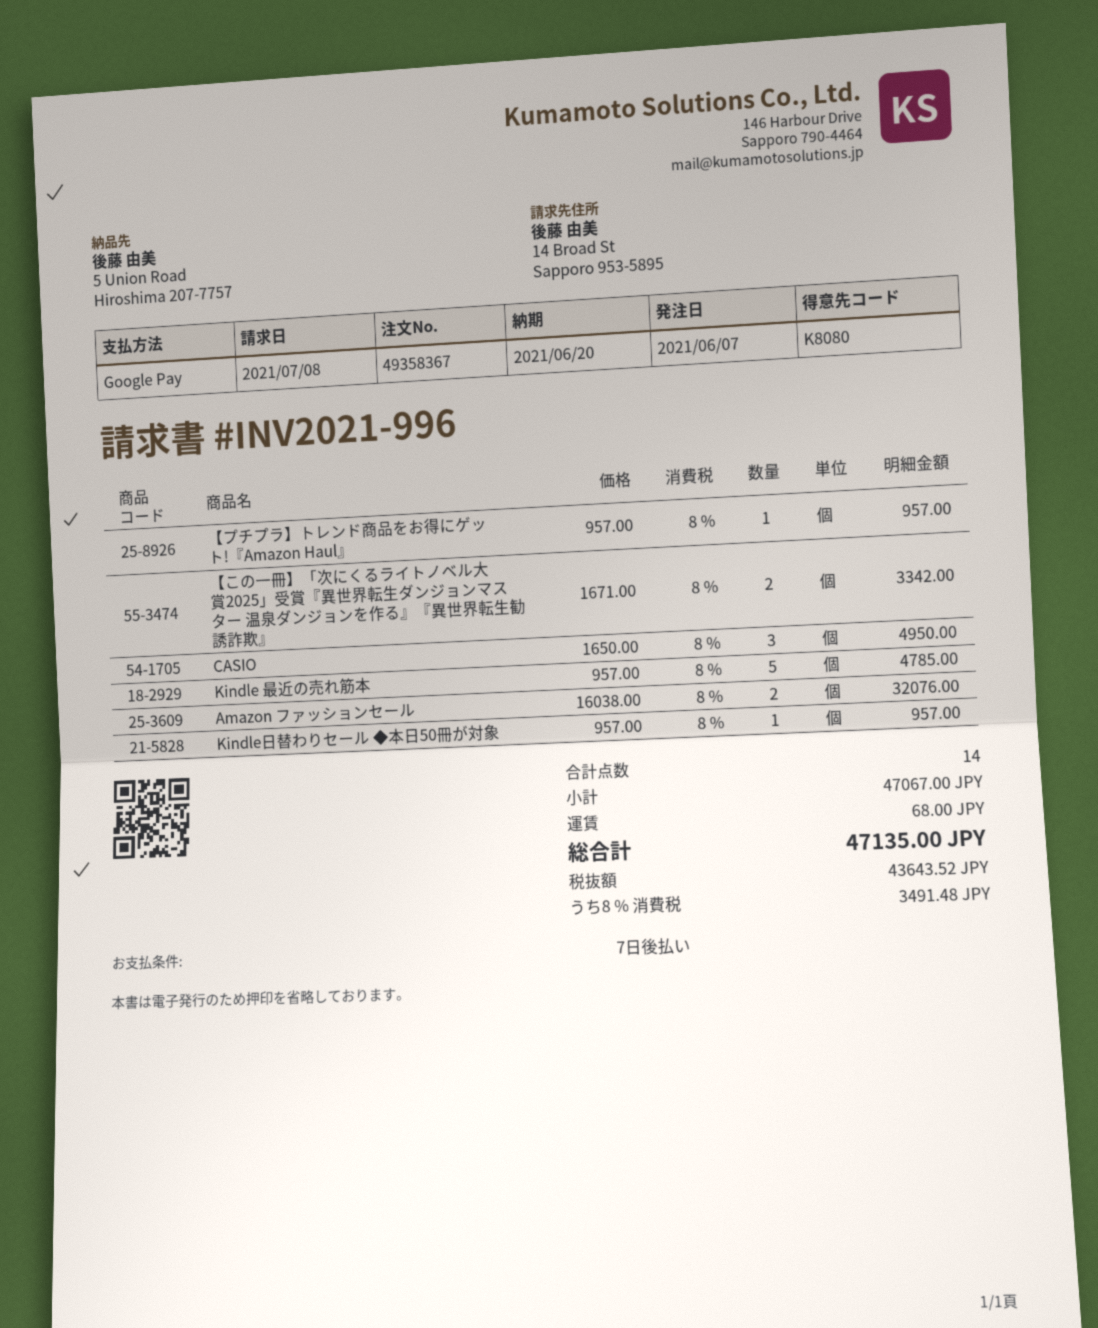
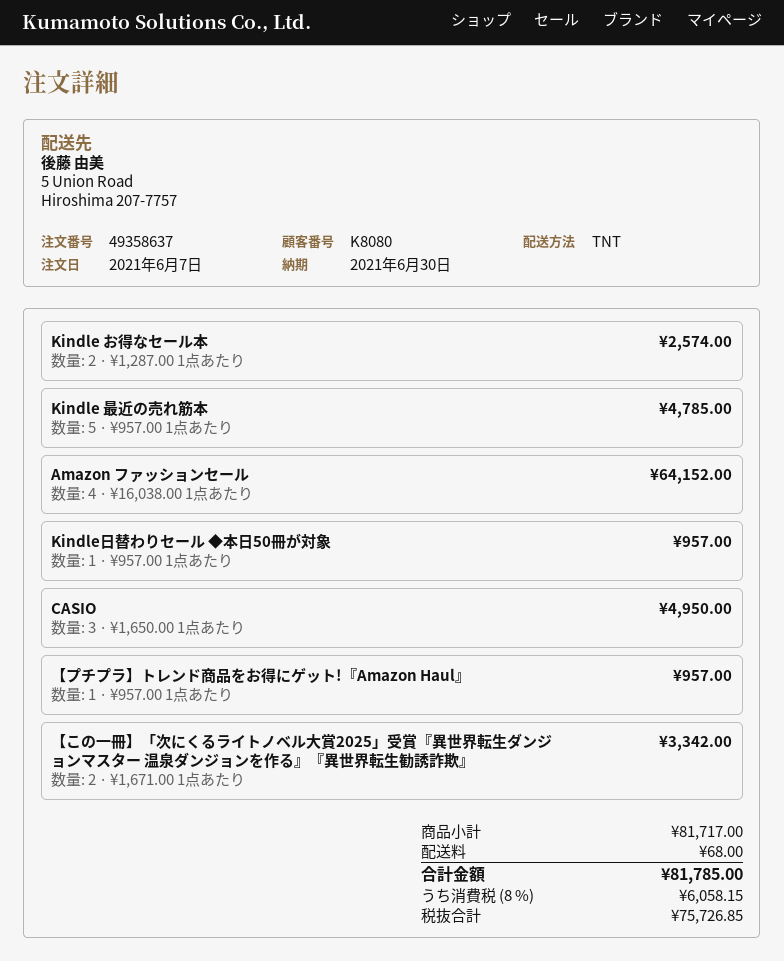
order number: 49358367 -> 49358637
delivery date: 2021-06-20 -> 2021-06-30
Amazon ファッションセール: 2 x 16038.00 = 32076.00 -> 4 x 16038.00 = 64152.00
Kindle お得なセール本: none -> 2 x 1287.00 = 2574.00
subtotal: 47067.00 -> 81717.00
net: 43643.52 -> 75726.85
tax: 8% = 3491.48 -> 8% = 6058.15
total: 47135.00 -> 81785.00

